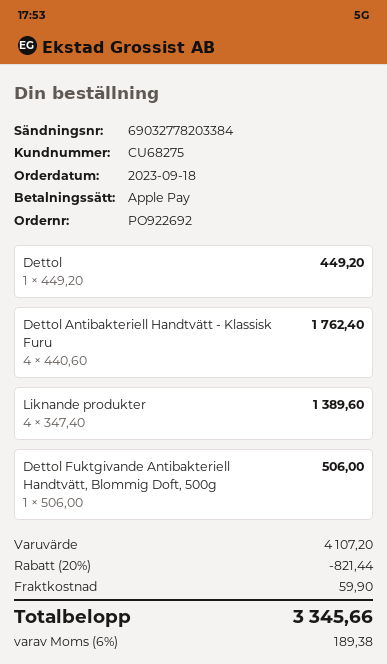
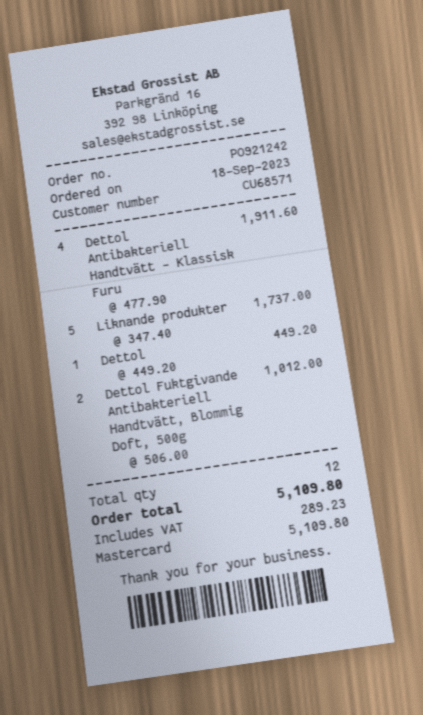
order number: PO922692 -> PO921242
customer number: CU68275 -> CU68571
payment method: Apple Pay -> Mastercard
Dettol Antibakteriell Handtvätt - Klassisk Furu: 4 x 440.60 = 1762.40 -> 4 x 477.90 = 1911.60
Liknande produkter: 4 x 347.40 = 1389.60 -> 5 x 347.40 = 1737.00
Dettol Fuktgivande Antibakteriell Handtvätt, Blommig Doft, 500g: 1 x 506.00 = 506.00 -> 2 x 506.00 = 1012.00
discount: 20% = 821.44 -> none
shipping: 59.90 -> none
tax: 189.38 -> 289.23
total: 3345.66 -> 5109.80

